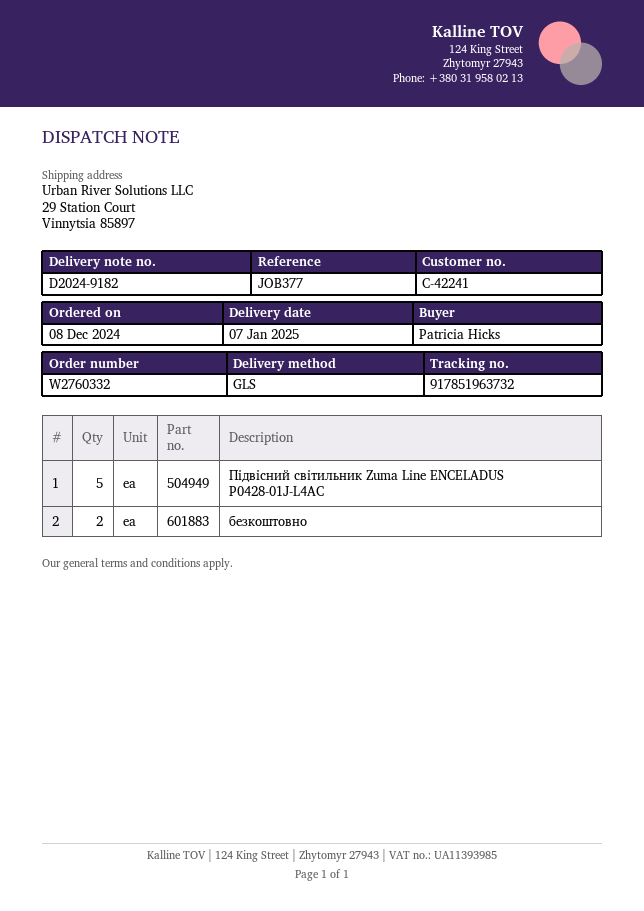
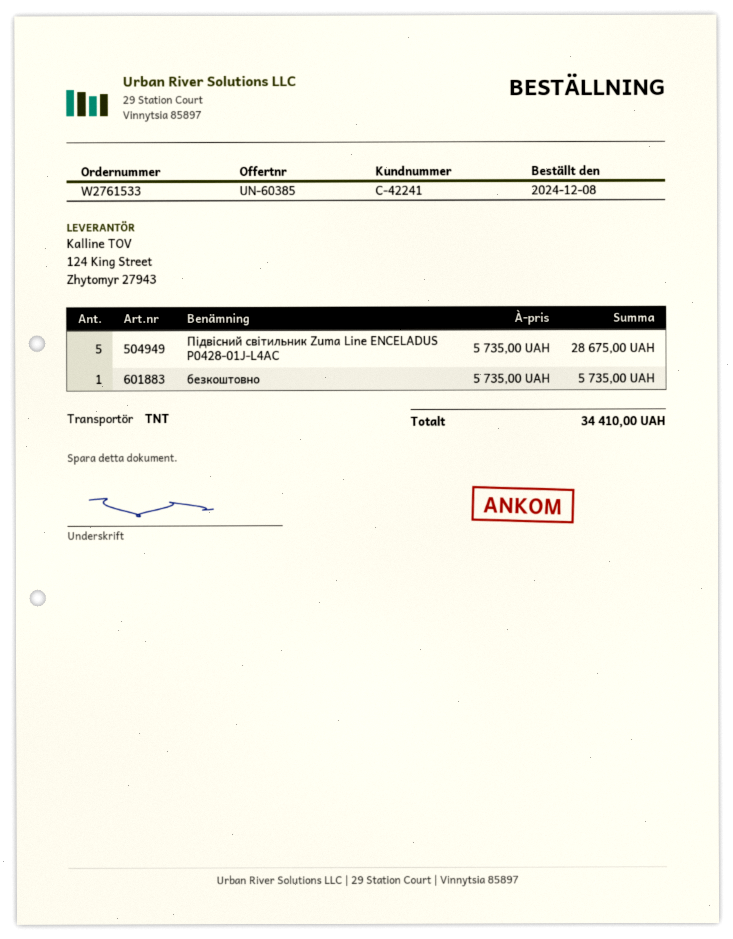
order number: W2760332 -> W2761533
shipping method: GLS -> TNT
безкоштовно: 2 -> 1

